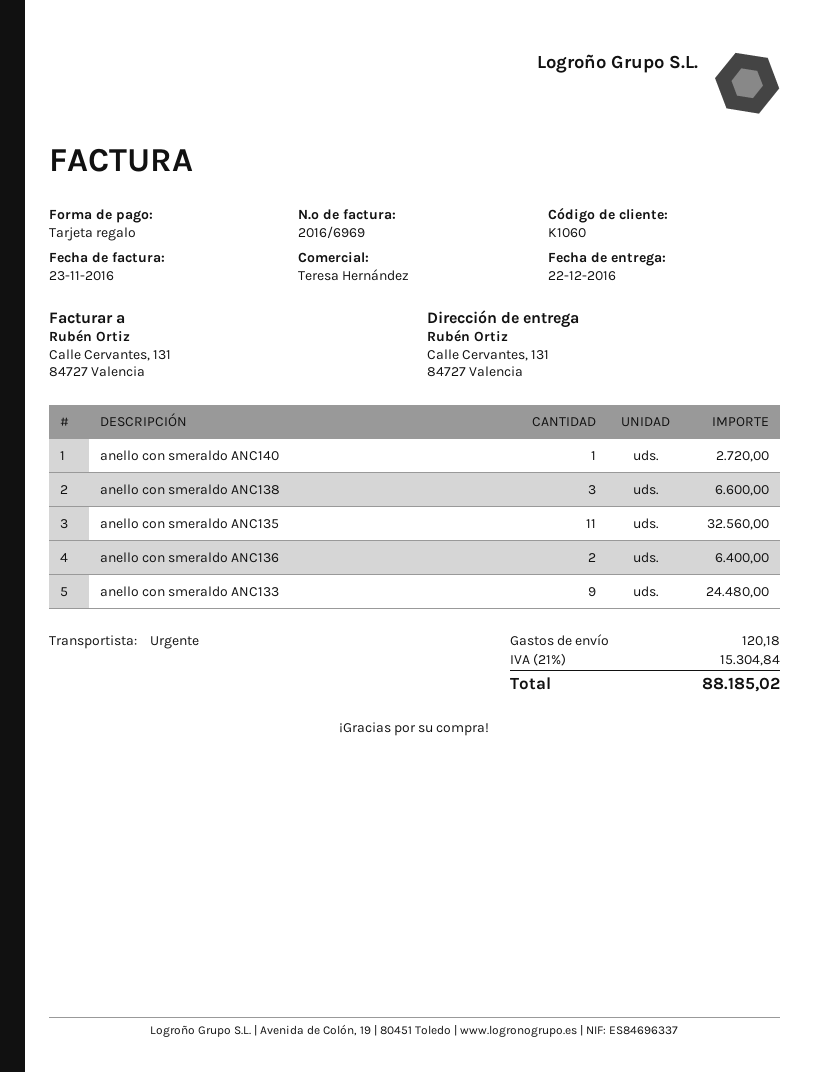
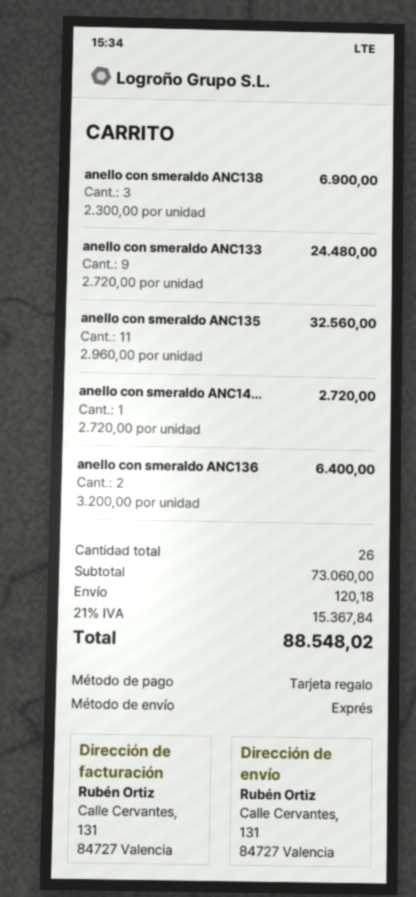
anello con smeraldo ANC138: 3 for 6600.00 -> 3 for 6900.00
tax: 21% = 15304.84 -> 21% = 15367.84
total: 88185.02 -> 88548.02

